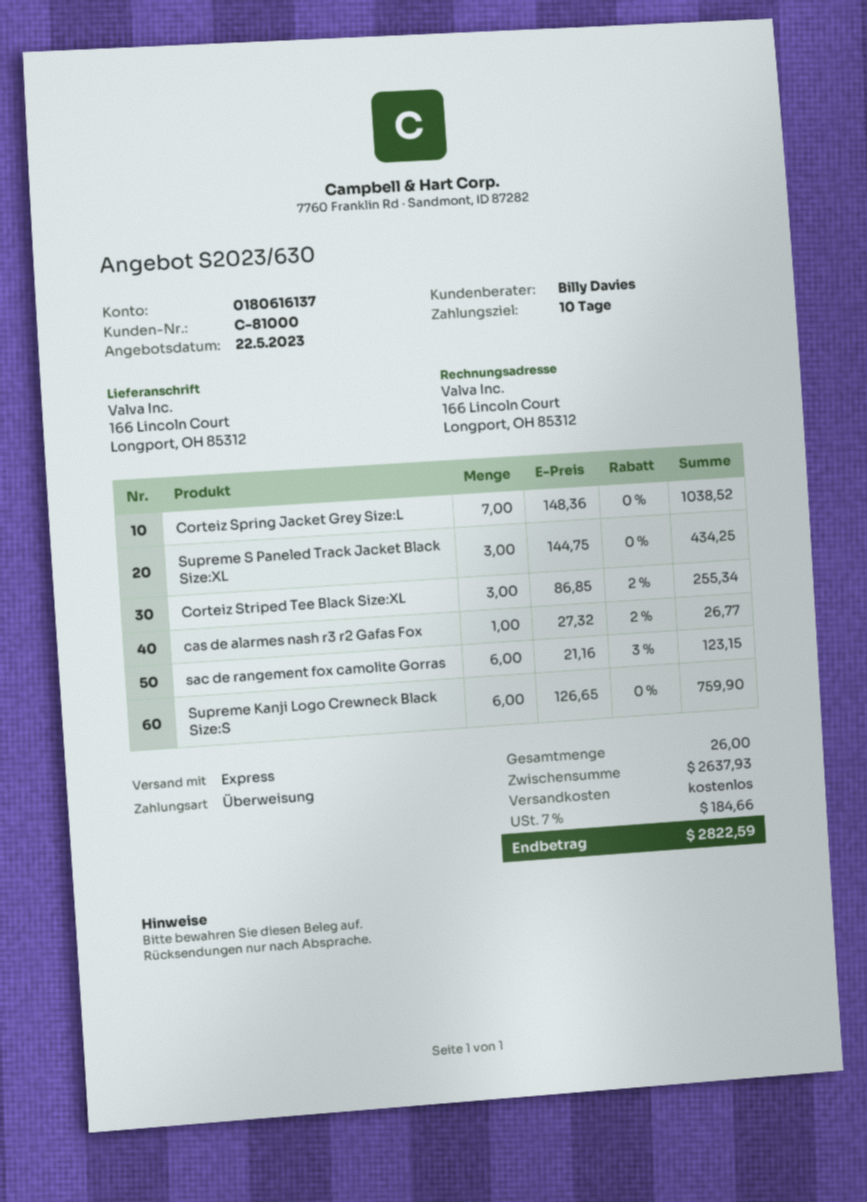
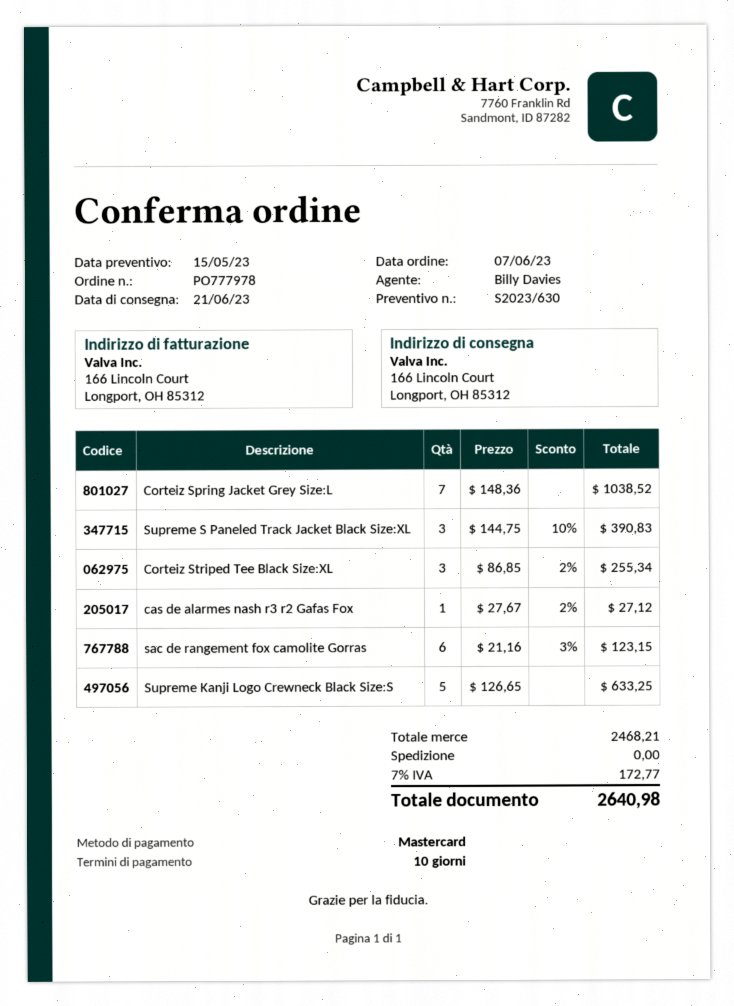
quote date: 2023-05-22 -> 2023-05-15
payment method: bank transfer -> Mastercard
Supreme S Paneled Track Jacket Black Size:XL: 3 x 144.75 = 434.25 -> 3 x 144.75 - 10% = 390.83
cas de alarmes nash r3 r2 Gafas Fox: 1 x 27.32 - 2% = 26.77 -> 1 x 27.67 - 2% = 27.12
Supreme Kanji Logo Crewneck Black Size:S: 6 x 126.65 = 759.90 -> 5 x 126.65 = 633.25
subtotal: 2637.93 -> 2468.21
tax: 7% = 184.66 -> 7% = 172.77
total: 2822.59 -> 2640.98

